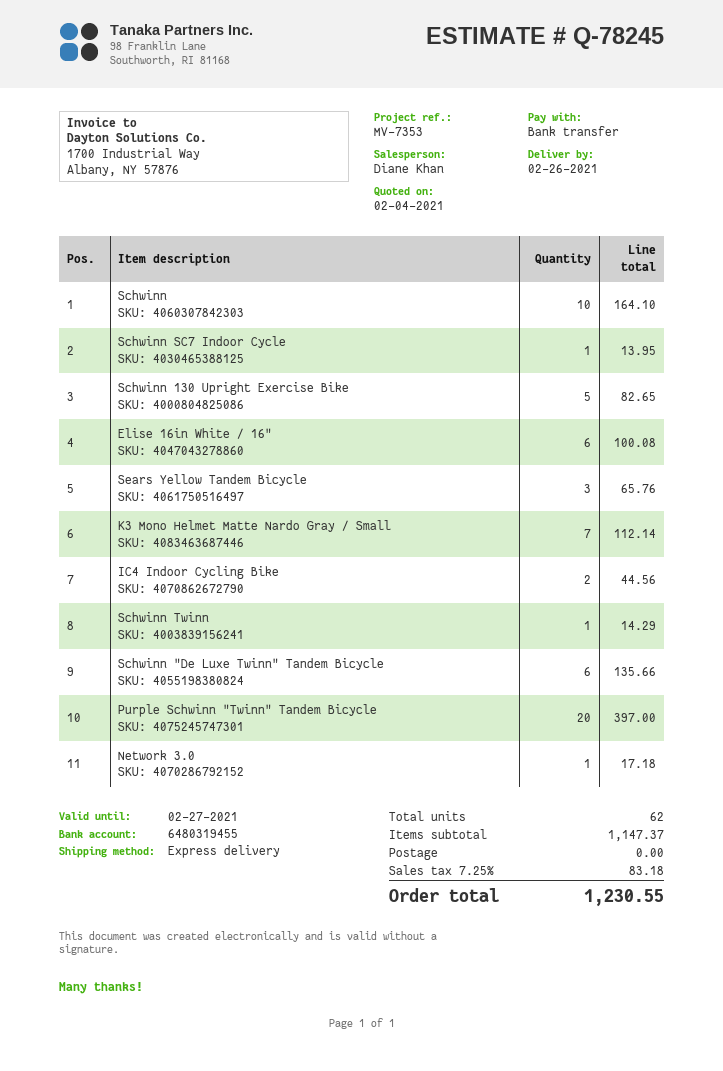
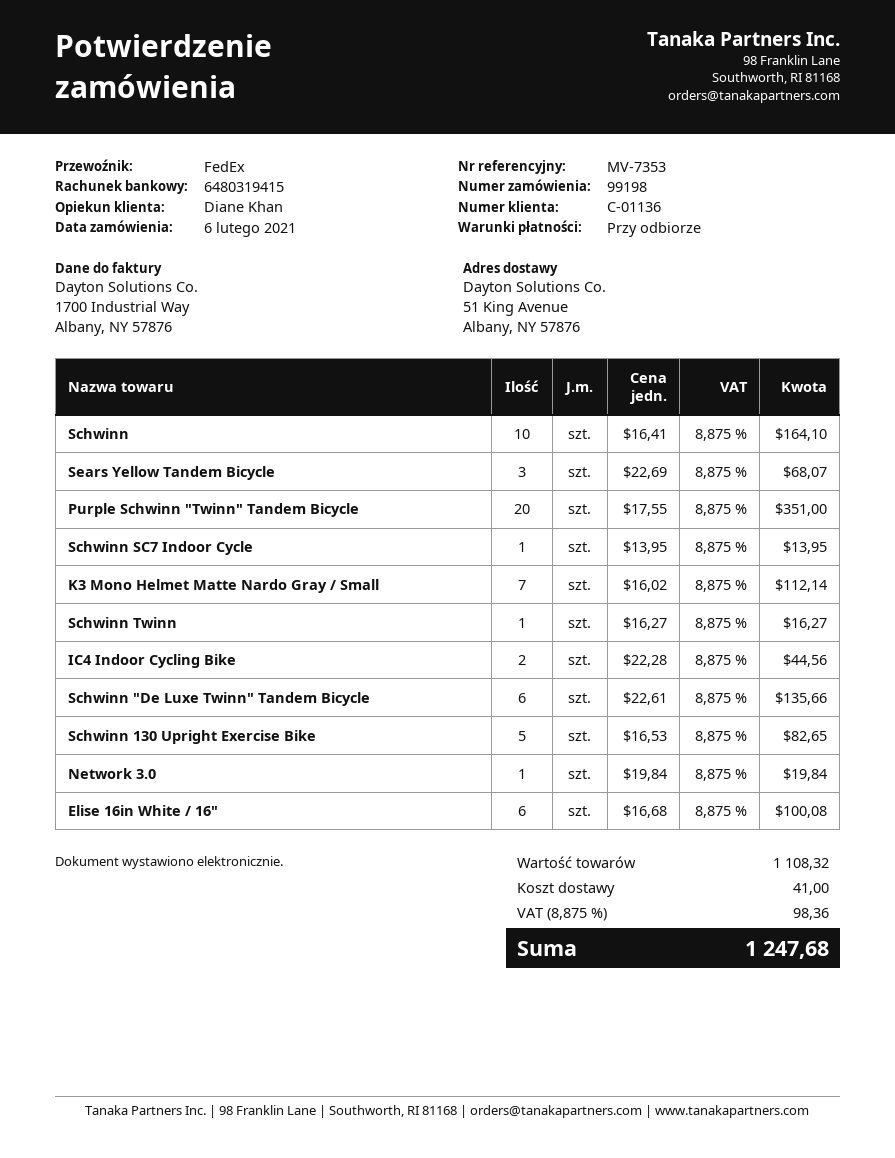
bank account: 6480319455 -> 6480319415
shipping method: express -> FedEx
Sears Yellow Tandem Bicycle: 3 for 65.76 -> 3 for 68.07
Schwinn Twinn: 1 for 14.29 -> 1 for 16.27
Purple Schwinn "Twinn" Tandem Bicycle: 20 for 397.00 -> 20 for 351.00
Network 3.0: 1 for 17.18 -> 1 for 19.84
subtotal: 1147.37 -> 1108.32
shipping: 0.00 -> 41.00
tax: 7.25% = 83.18 -> 8.875% = 98.36
total: 1230.55 -> 1247.68

